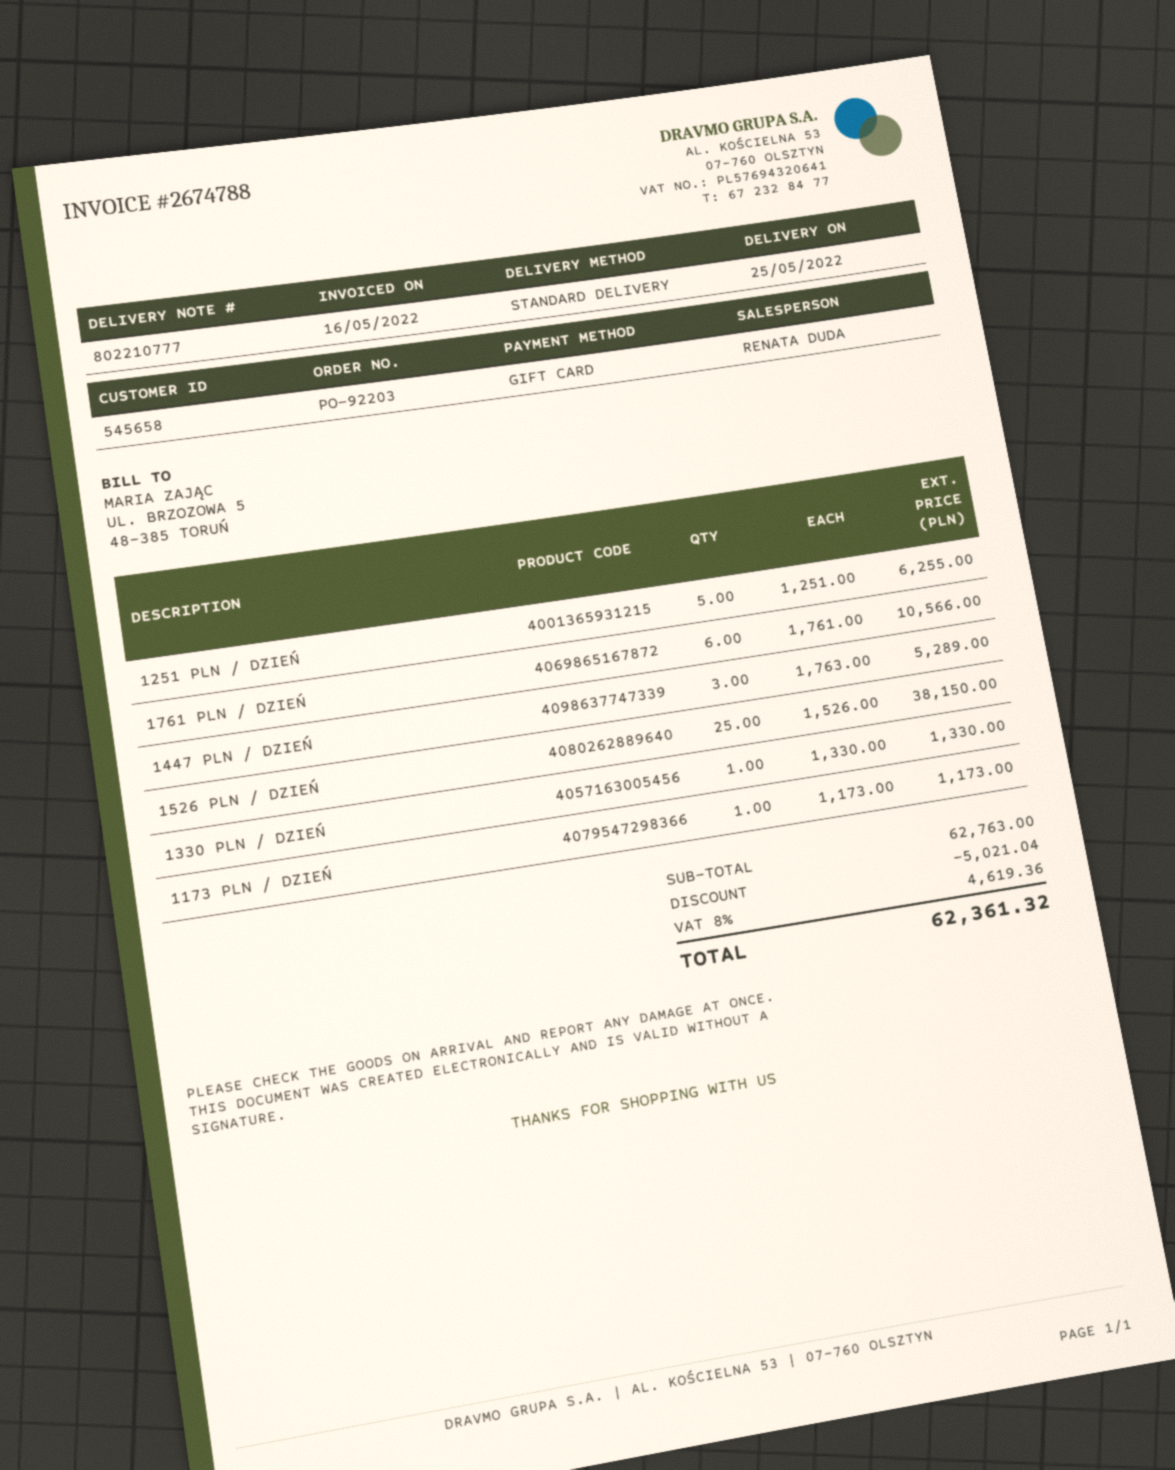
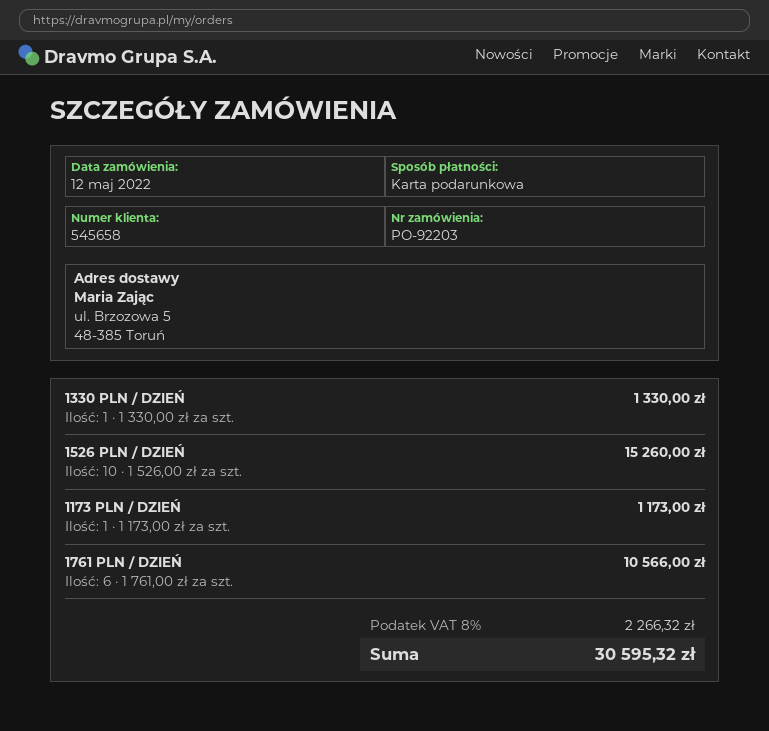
1251 PLN / DZIEŃ: 5 x 1251.00 = 6255.00 -> none
1447 PLN / DZIEŃ: 3 x 1763.00 = 5289.00 -> none
1526 PLN / DZIEŃ: 25 x 1526.00 = 38150.00 -> 10 x 1526.00 = 15260.00
discount: 5021.04 -> none
tax: 8% = 4619.36 -> 8% = 2266.32
total: 62361.32 -> 30595.32

